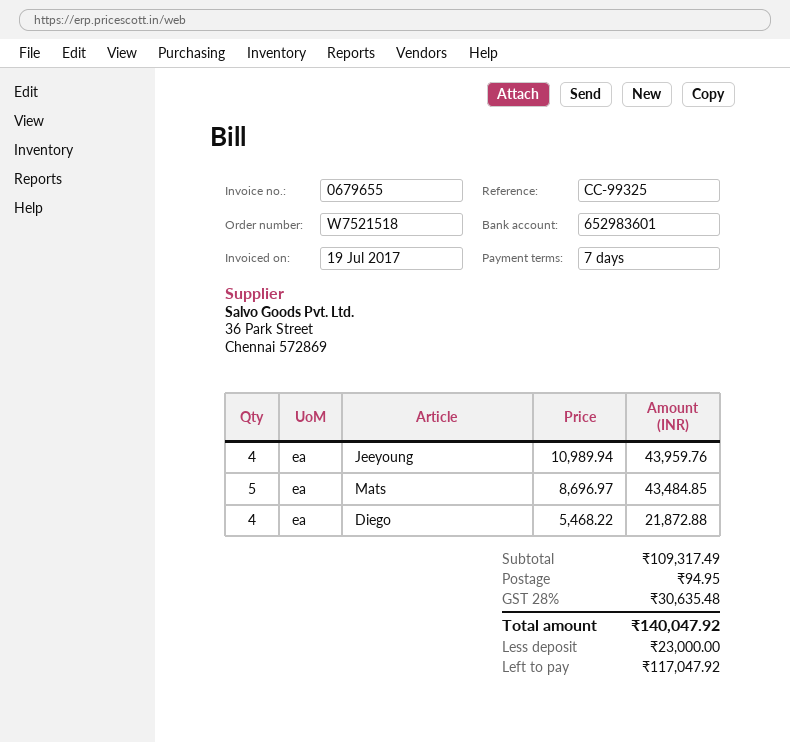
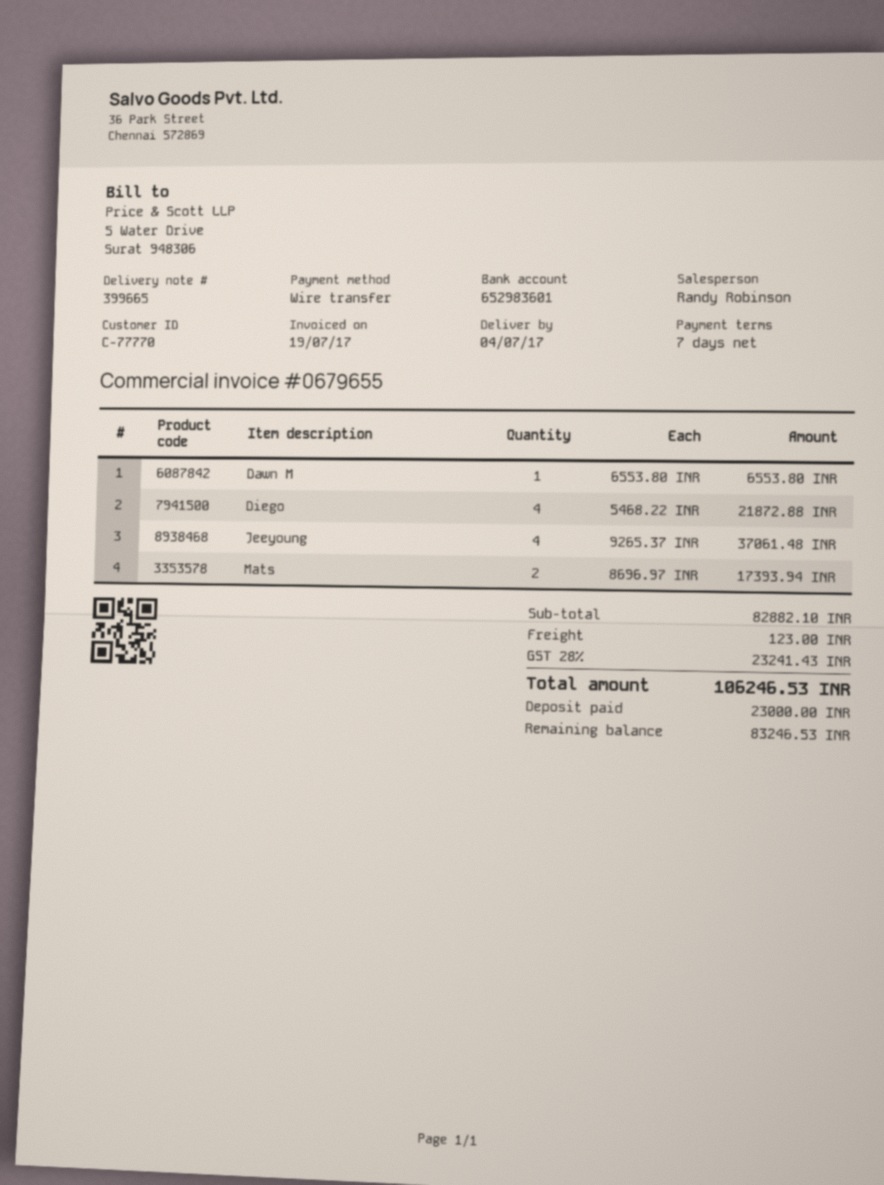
Jeeyoung: 4 x 10989.94 = 43959.76 -> 4 x 9265.37 = 37061.48
Mats: 5 x 8696.97 = 43484.85 -> 2 x 8696.97 = 17393.94
Dawn M: none -> 1 x 6553.80 = 6553.80
subtotal: 109317.49 -> 82882.10
shipping: 94.95 -> 123.00
tax: 28% = 30635.48 -> 28% = 23241.43
total: 140047.92 -> 106246.53
balance: 117047.92 -> 83246.53

